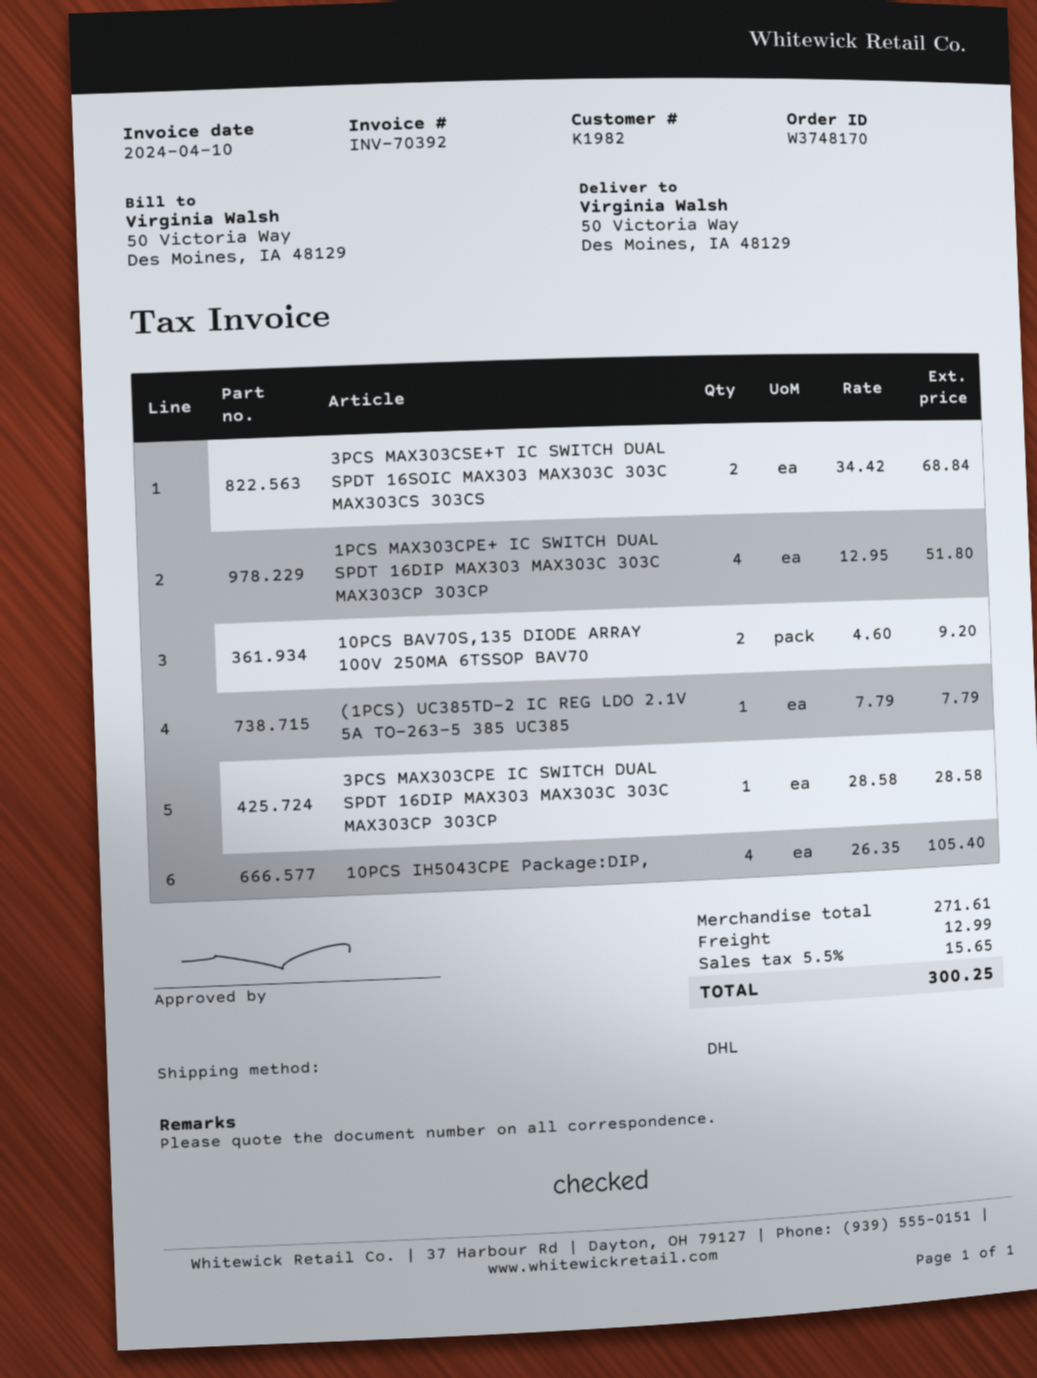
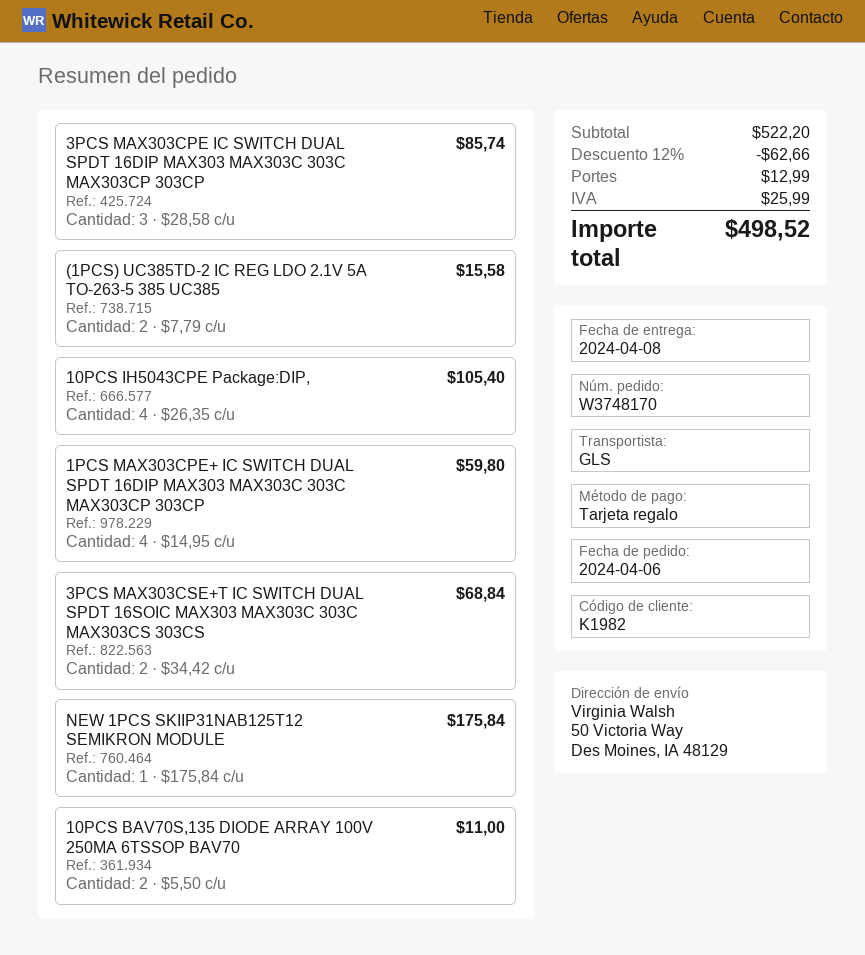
shipping method: DHL -> GLS
1PCS MAX303CPE+ IC SWITCH DUAL SPDT 16DIP MAX303 MAX303C 303C MAX303CP 303CP: 4 x 12.95 = 51.80 -> 4 x 14.95 = 59.80
10PCS BAV70S,135 DIODE ARRAY 100V 250MA 6TSSOP BAV70: 2 x 4.60 = 9.20 -> 2 x 5.50 = 11.00
(1PCS) UC385TD-2 IC REG LDO 2.1V 5A TO-263-5 385 UC385: 1 x 7.79 = 7.79 -> 2 x 7.79 = 15.58
3PCS MAX303CPE IC SWITCH DUAL SPDT 16DIP MAX303 MAX303C 303C MAX303CP 303CP: 1 x 28.58 = 28.58 -> 3 x 28.58 = 85.74
NEW 1PCS SKIIP31NAB125T12 SEMIKRON MODULE: none -> 1 x 175.84 = 175.84
subtotal: 271.61 -> 522.20
discount: none -> 12% = 62.66
tax: 15.65 -> 25.99
total: 300.25 -> 498.52

